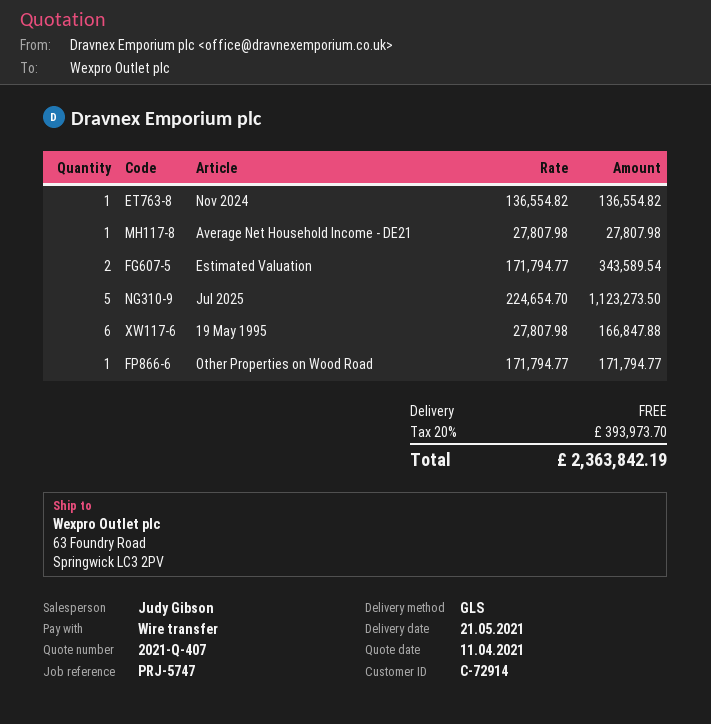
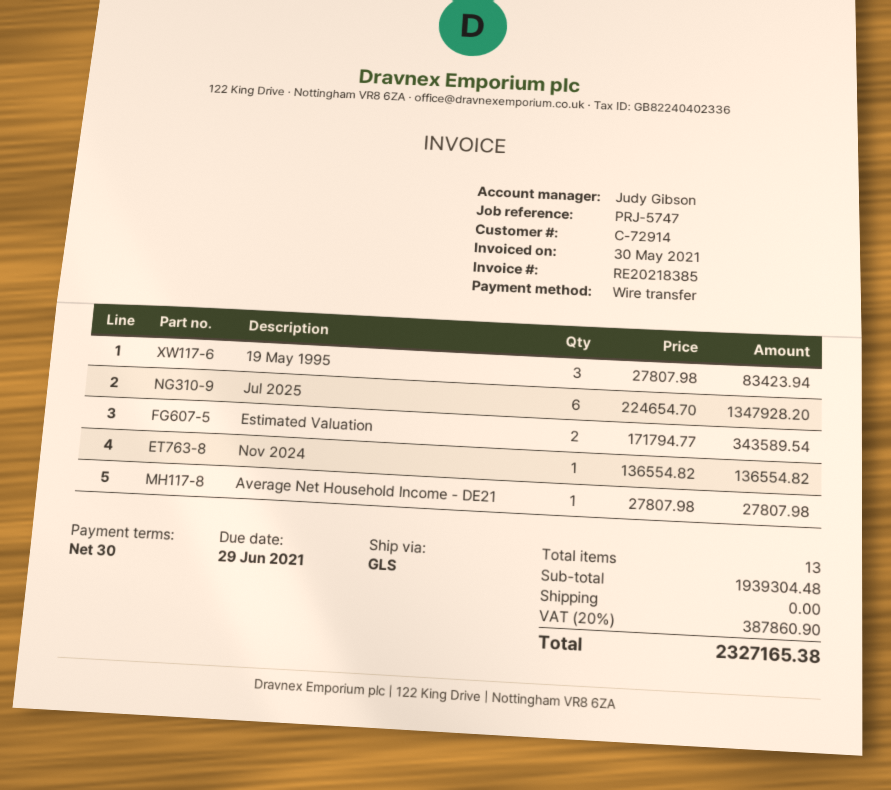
Jul 2025: 5 x 224654.70 = 1123273.50 -> 6 x 224654.70 = 1347928.20
19 May 1995: 6 x 27807.98 = 166847.88 -> 3 x 27807.98 = 83423.94
Other Properties on Wood Road: 1 x 171794.77 = 171794.77 -> none
tax: 20% = 393973.70 -> 20% = 387860.90
total: 2363842.19 -> 2327165.38

